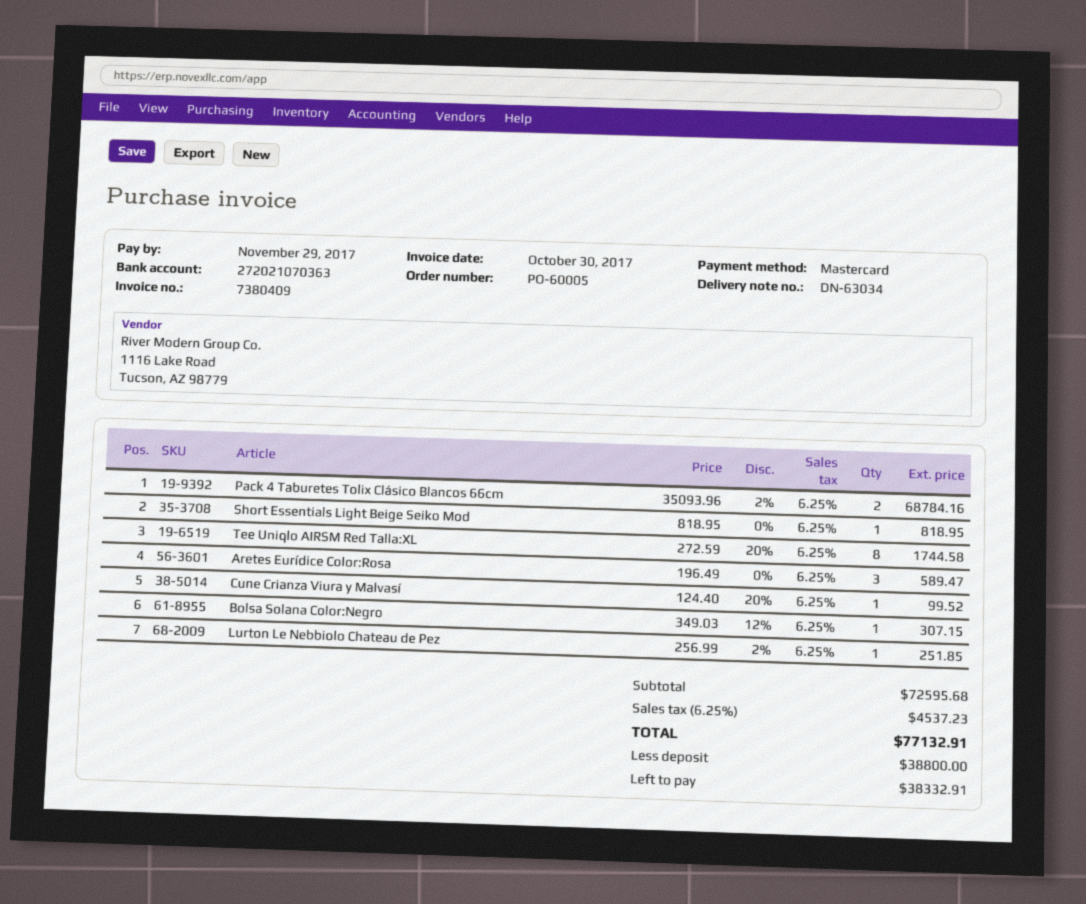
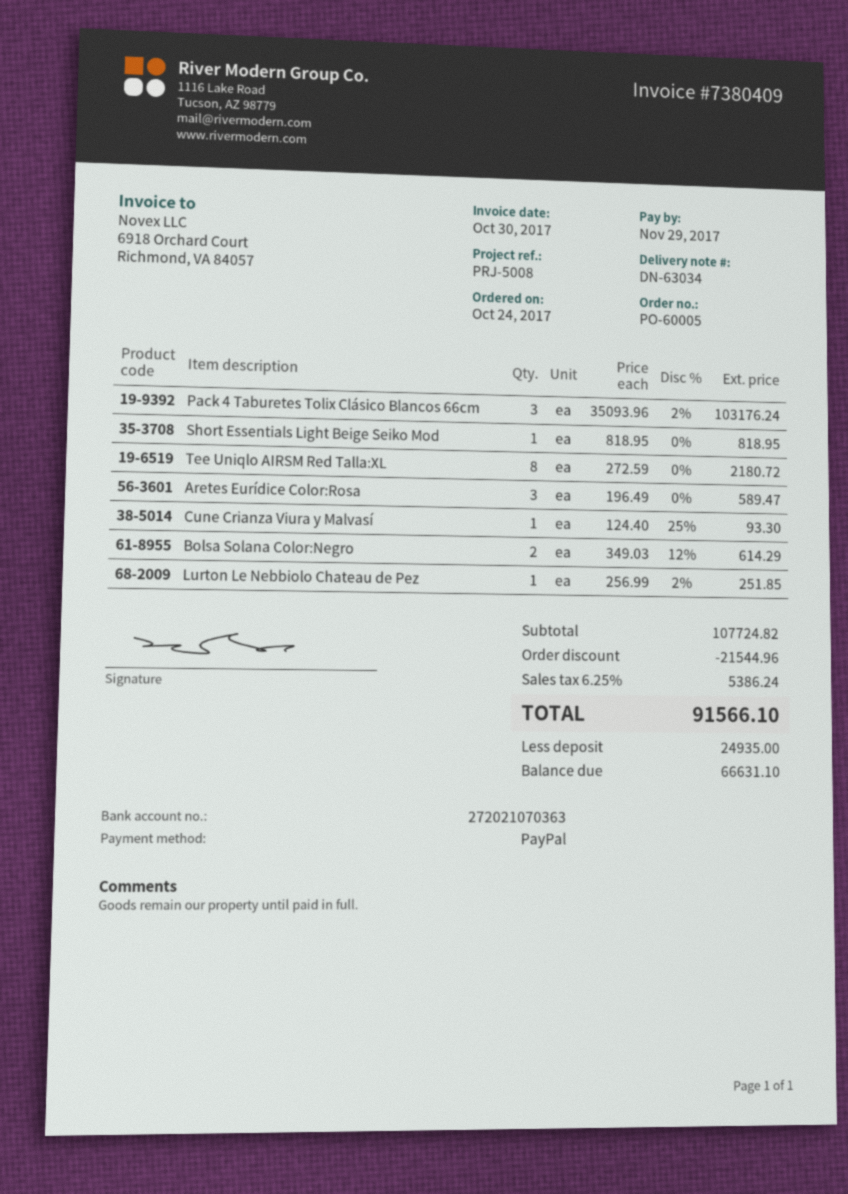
payment method: Mastercard -> PayPal
Pack 4 Taburetes Tolix Clásico Blancos 66cm: 2 x 35093.96 - 2% = 68784.16 -> 3 x 35093.96 - 2% = 103176.24
Tee Uniqlo AIRSM Red Talla:XL: 8 x 272.59 - 20% = 1744.58 -> 8 x 272.59 = 2180.72
Cune Crianza Viura y Malvasí: 1 x 124.40 - 20% = 99.52 -> 1 x 124.40 - 25% = 93.30
Bolsa Solana Color:Negro: 1 x 349.03 - 12% = 307.15 -> 2 x 349.03 - 12% = 614.29
subtotal: 72595.68 -> 107724.82
discount: none -> 21544.96
tax: 6.25% = 4537.23 -> 6.25% = 5386.24
total: 77132.91 -> 91566.10
deposit: 38800.00 -> 24935.00
balance: 38332.91 -> 66631.10

